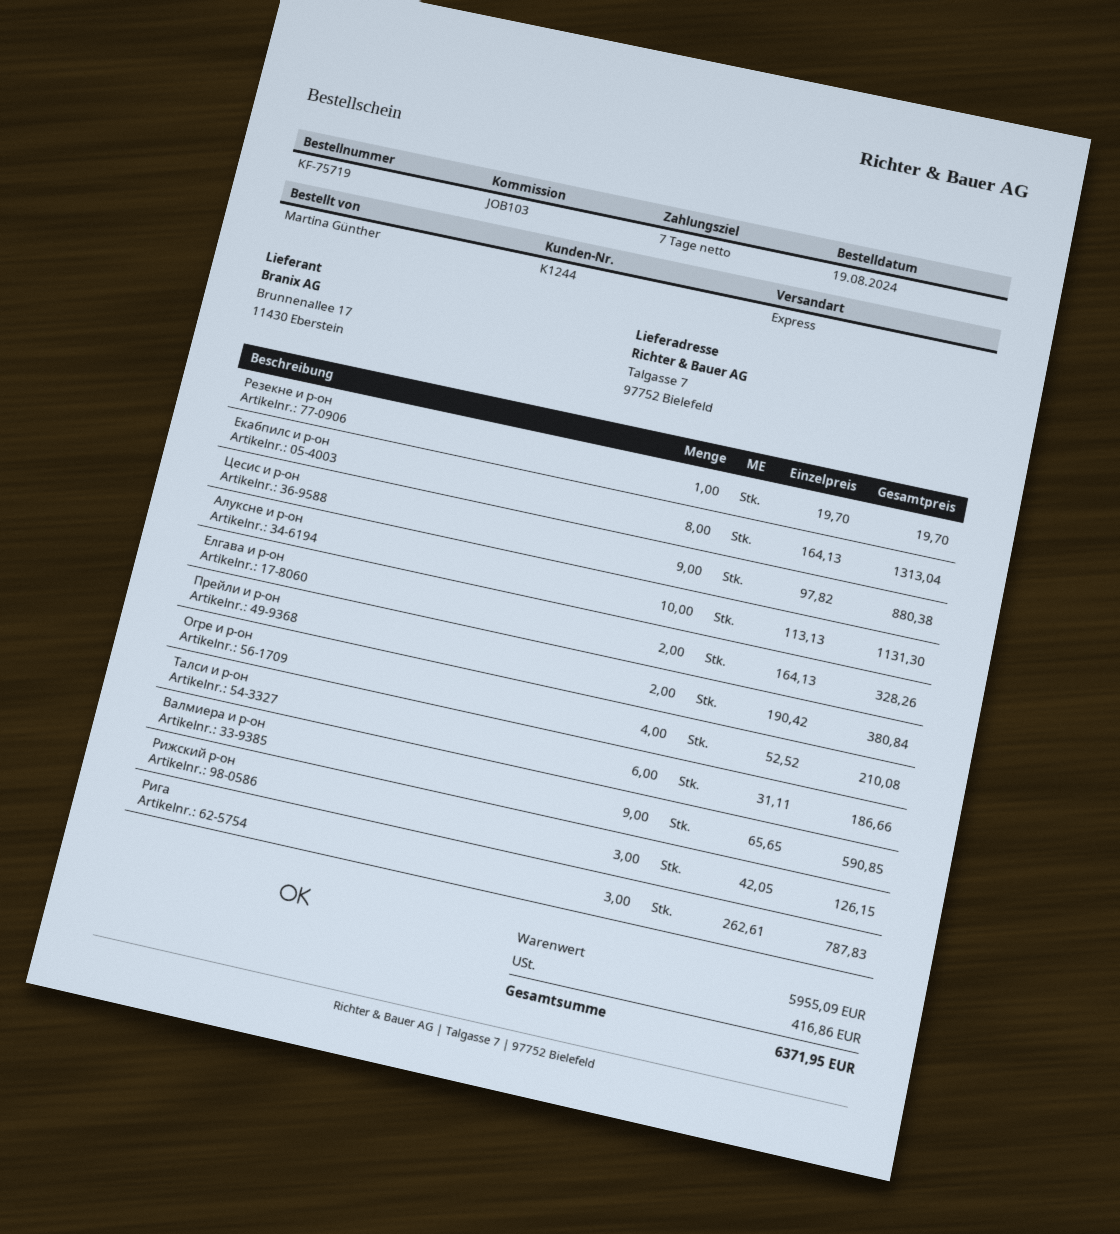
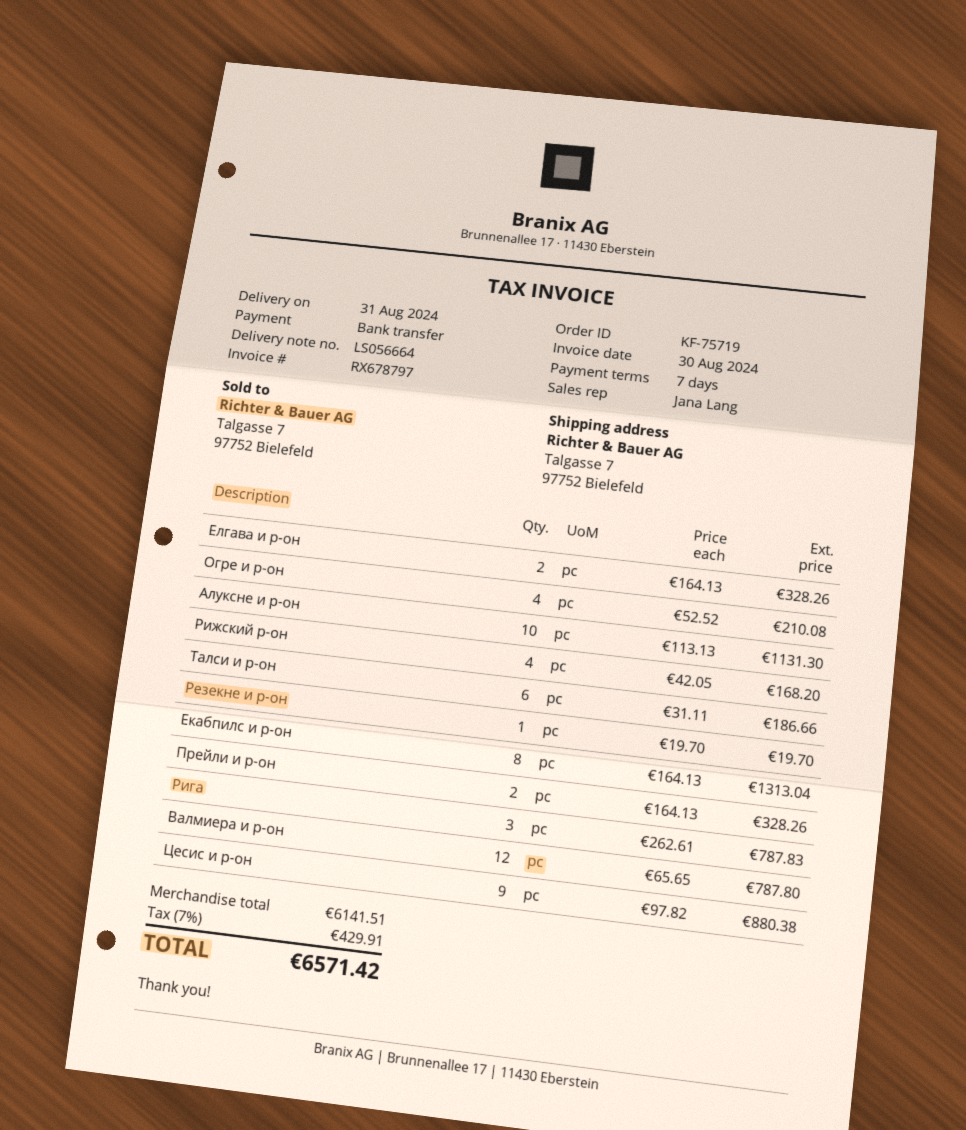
Прейли и р-он: 2 x 190.42 = 380.84 -> 2 x 164.13 = 328.26
Валмиера и р-он: 9 x 65.65 = 590.85 -> 12 x 65.65 = 787.80
Рижский р-он: 3 x 42.05 = 126.15 -> 4 x 42.05 = 168.20
subtotal: 5955.09 -> 6141.51
tax: 416.86 -> 429.91
total: 6371.95 -> 6571.42

